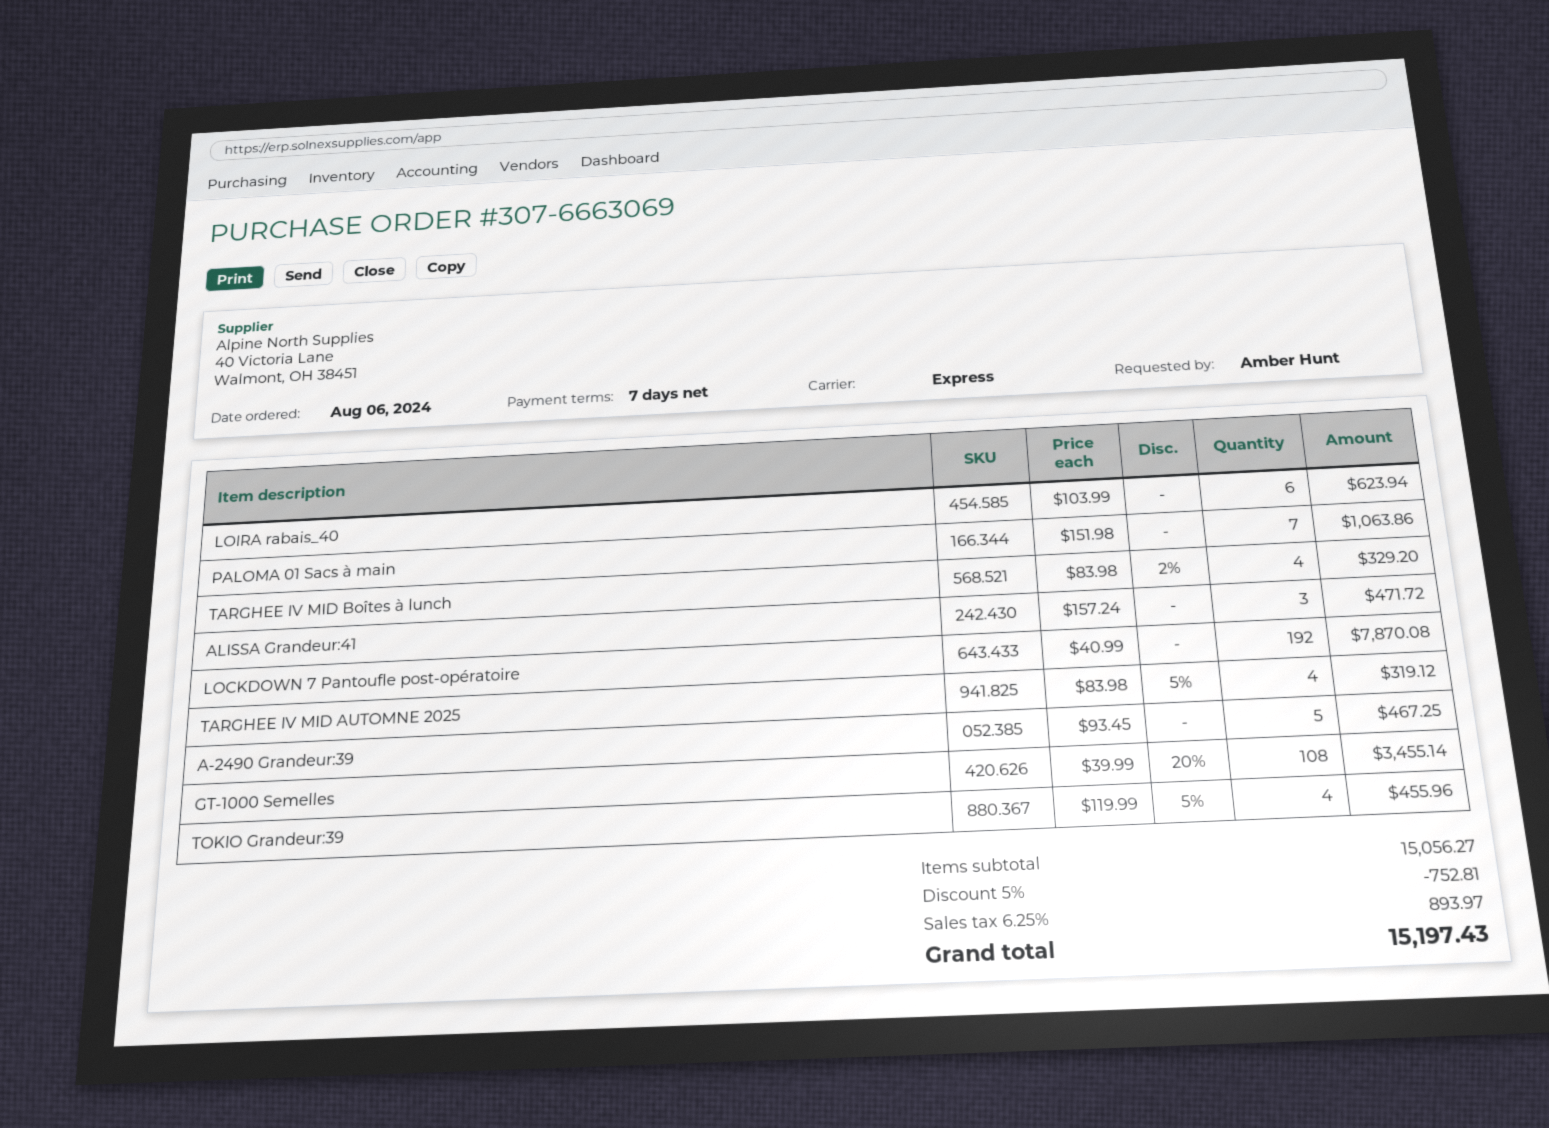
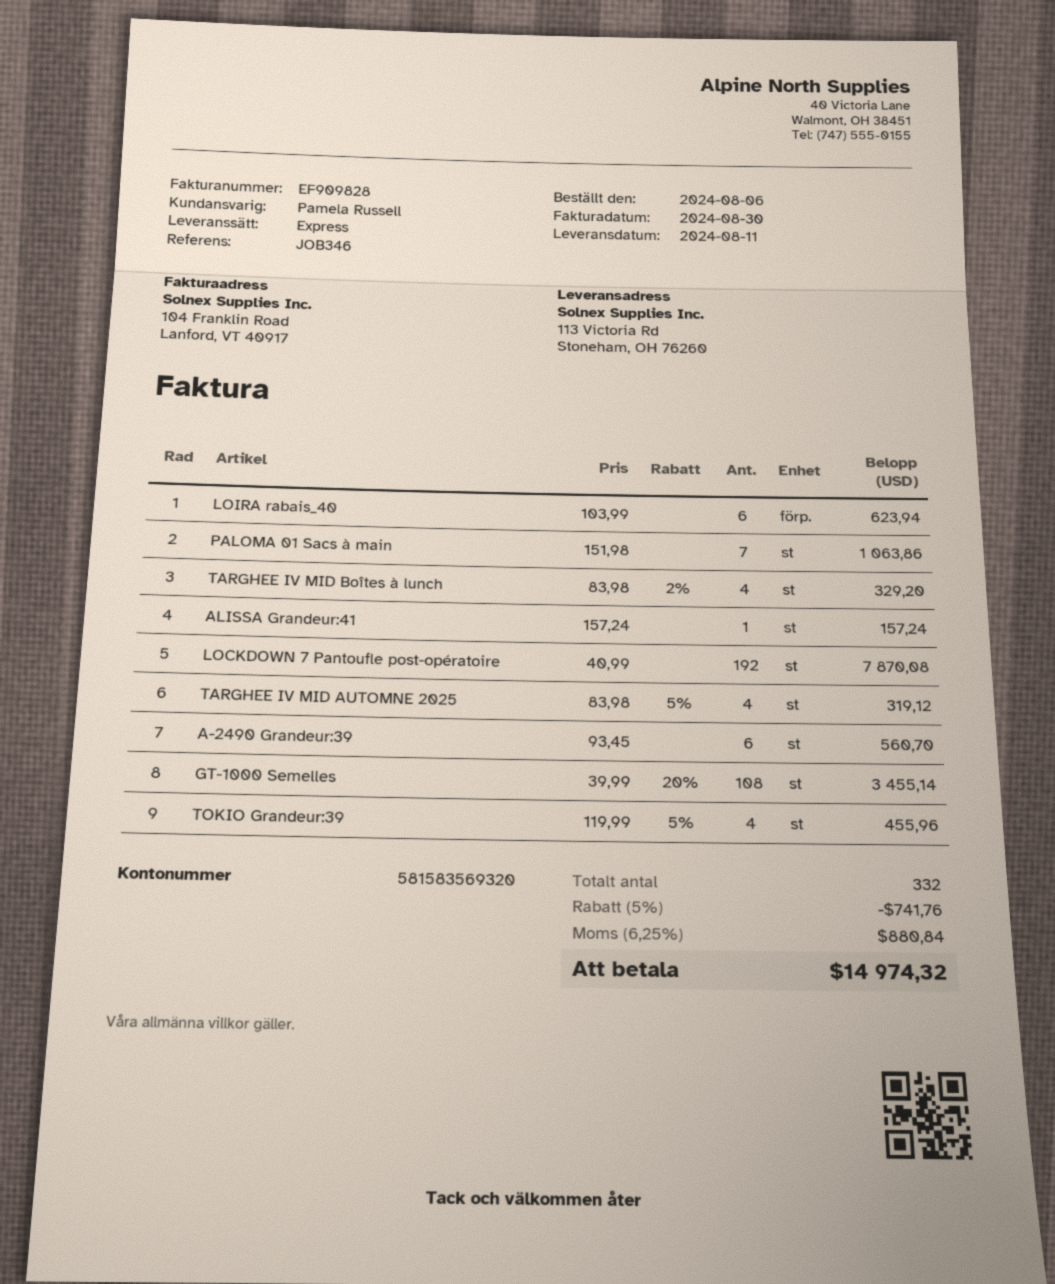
ALISSA Grandeur:41: 3 x 157.24 = 471.72 -> 1 x 157.24 = 157.24
A-2490 Grandeur:39: 5 x 93.45 = 467.25 -> 6 x 93.45 = 560.70
discount: 5% = 752.81 -> 5% = 741.76
tax: 6.25% = 893.97 -> 6.25% = 880.84
total: 15197.43 -> 14974.32

